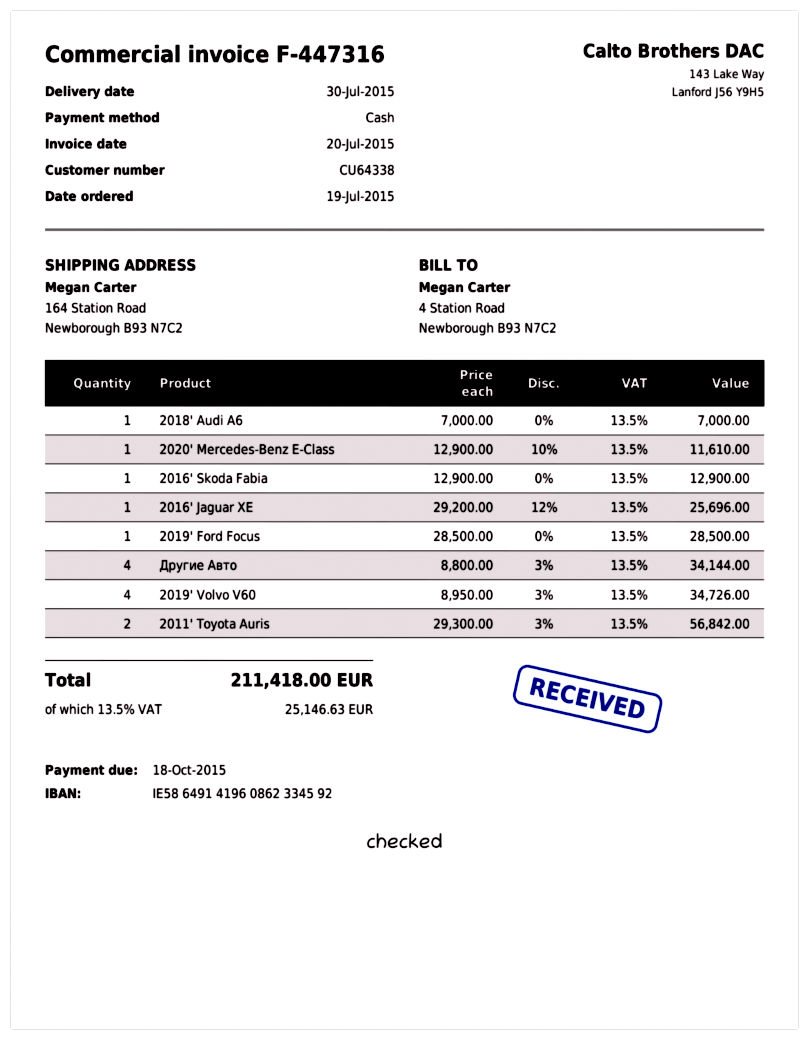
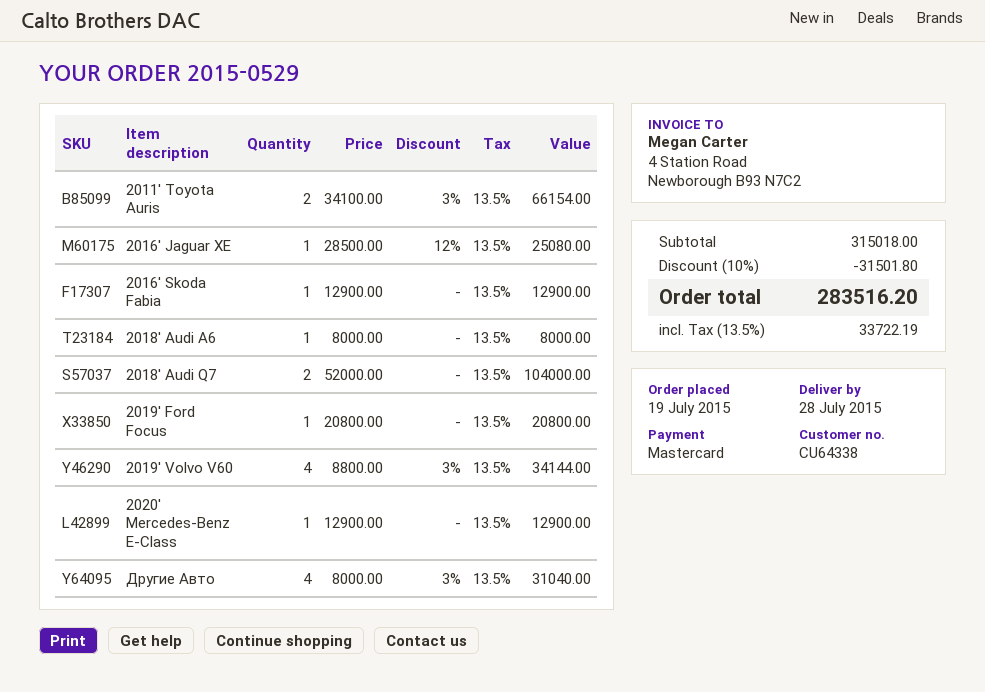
delivery date: 2015-07-30 -> 2015-07-28
payment method: cash -> Mastercard
2018' Audi A6: 1 x 7000.00 = 7000.00 -> 1 x 8000.00 = 8000.00
2020' Mercedes-Benz E-Class: 1 x 12900.00 - 10% = 11610.00 -> 1 x 12900.00 = 12900.00
2016' Jaguar XE: 1 x 29200.00 - 12% = 25696.00 -> 1 x 28500.00 - 12% = 25080.00
2019' Ford Focus: 1 x 28500.00 = 28500.00 -> 1 x 20800.00 = 20800.00
Другие Авто: 4 x 8800.00 - 3% = 34144.00 -> 4 x 8000.00 - 3% = 31040.00
2019' Volvo V60: 4 x 8950.00 - 3% = 34726.00 -> 4 x 8800.00 - 3% = 34144.00
2011' Toyota Auris: 2 x 29300.00 - 3% = 56842.00 -> 2 x 34100.00 - 3% = 66154.00
2018' Audi Q7: none -> 2 x 52000.00 = 104000.00
discount: none -> 10% = 31501.80
tax: 13.5% = 25146.63 -> 13.5% = 33722.19
total: 211418.00 -> 283516.20

